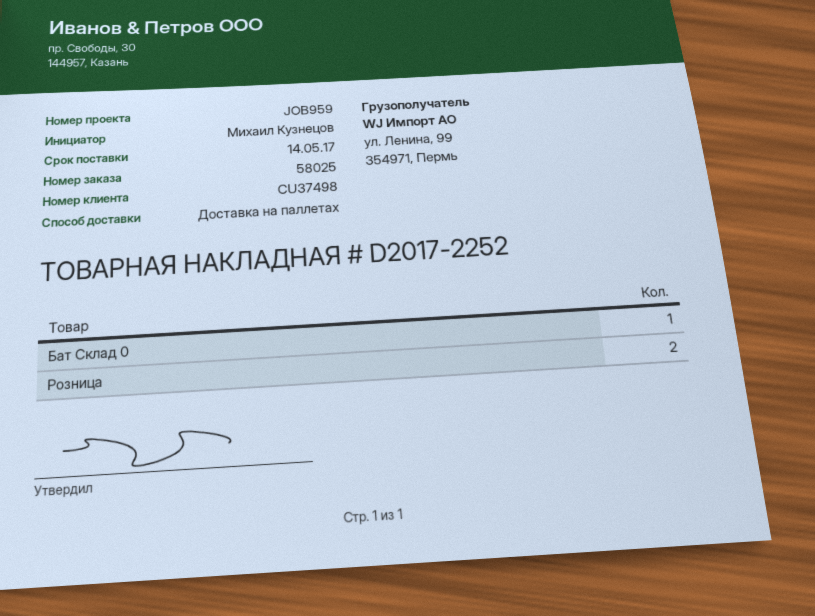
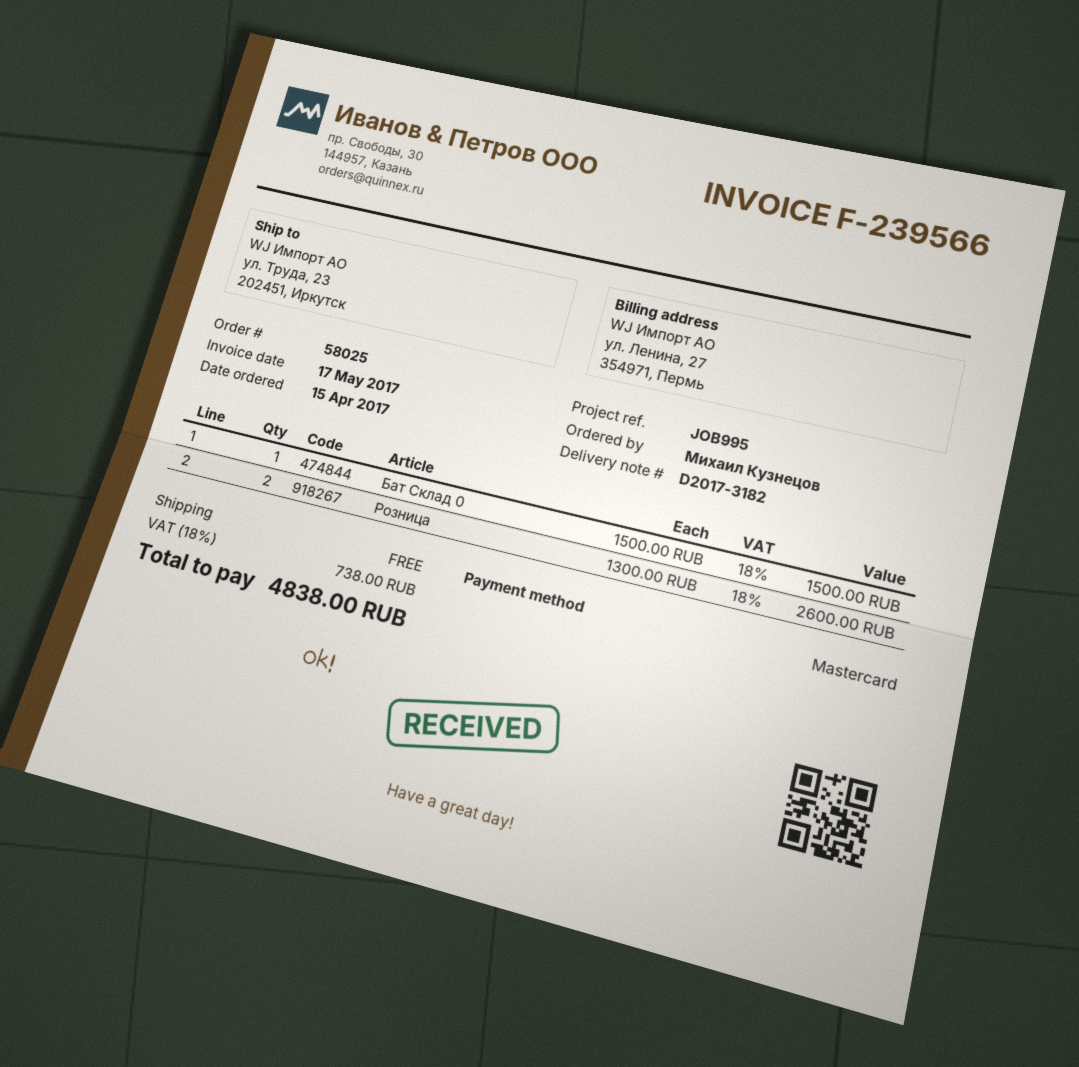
delivery note number: D2017-2252 -> D2017-3182
reference: JOB959 -> JOB995
ship to: ул. Ленина, 99, 354971, Пермь -> ул. Труда, 23, 202451, Иркутск

